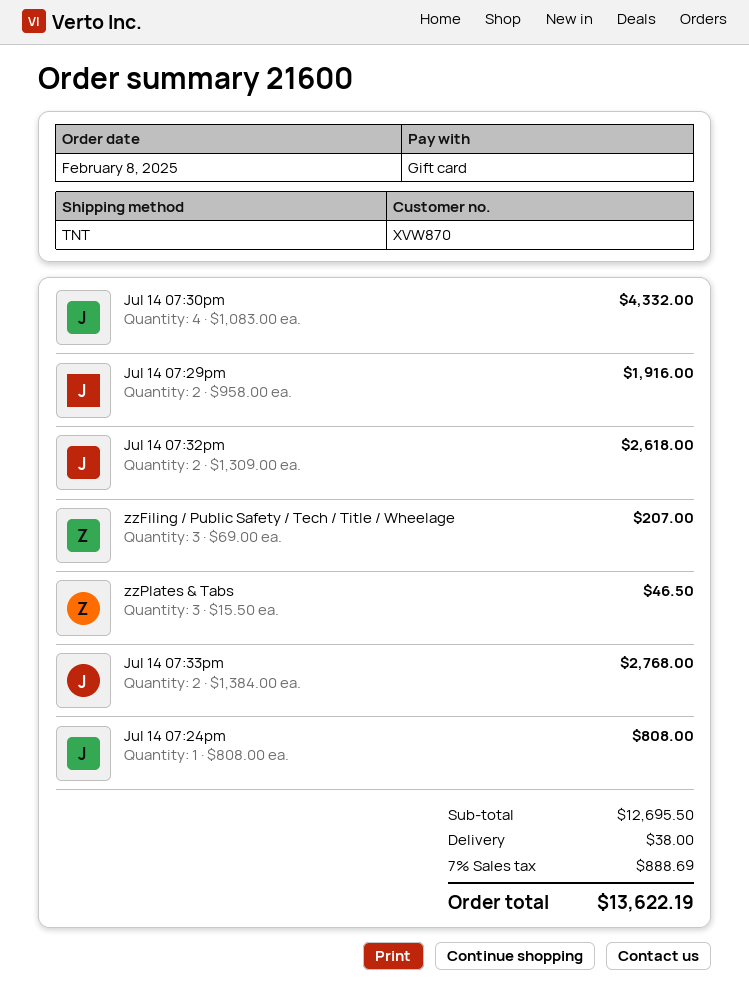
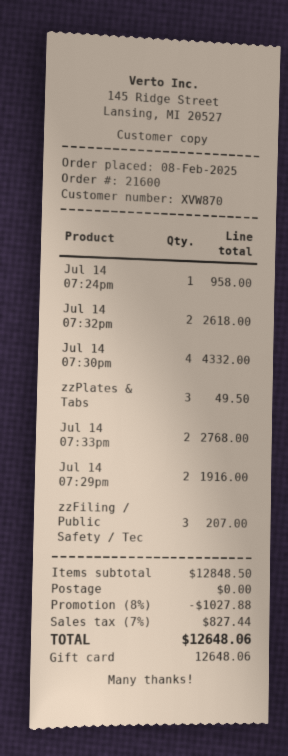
zzPlates & Tabs: 3 for 46.50 -> 3 for 49.50
Jul 14 07:24pm: 1 for 808.00 -> 1 for 958.00
subtotal: 12695.50 -> 12848.50
discount: none -> 8% = 1027.88
shipping: 38.00 -> 0.00
tax: 7% = 888.69 -> 7% = 827.44
total: 13622.19 -> 12648.06

